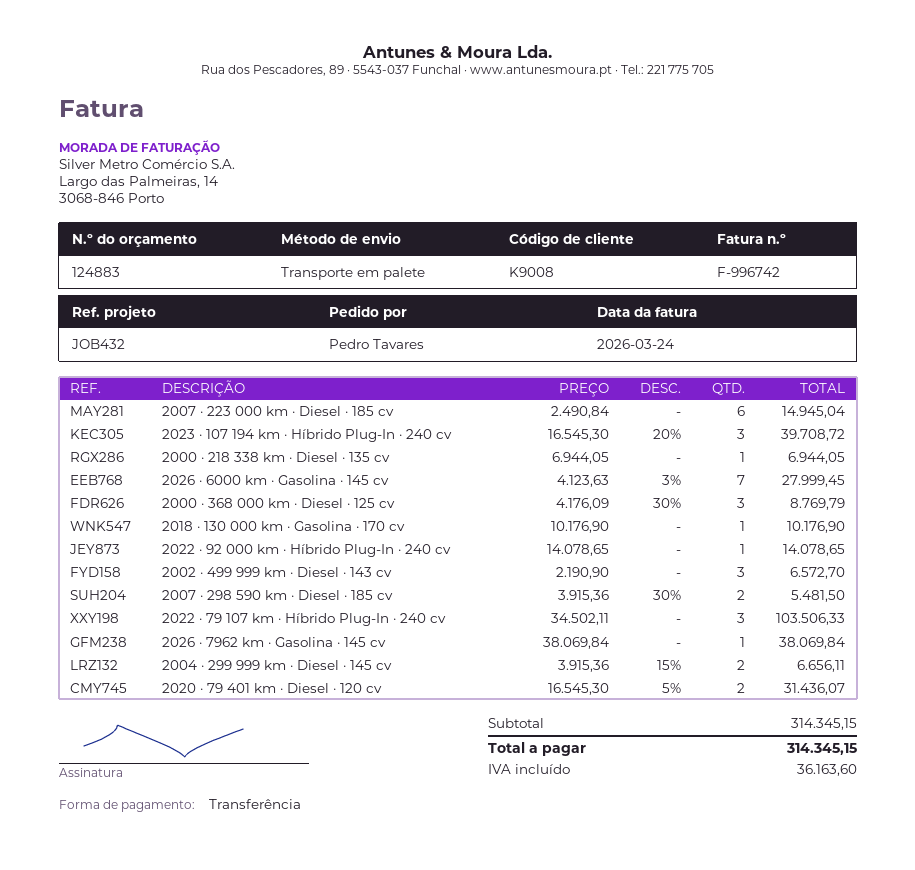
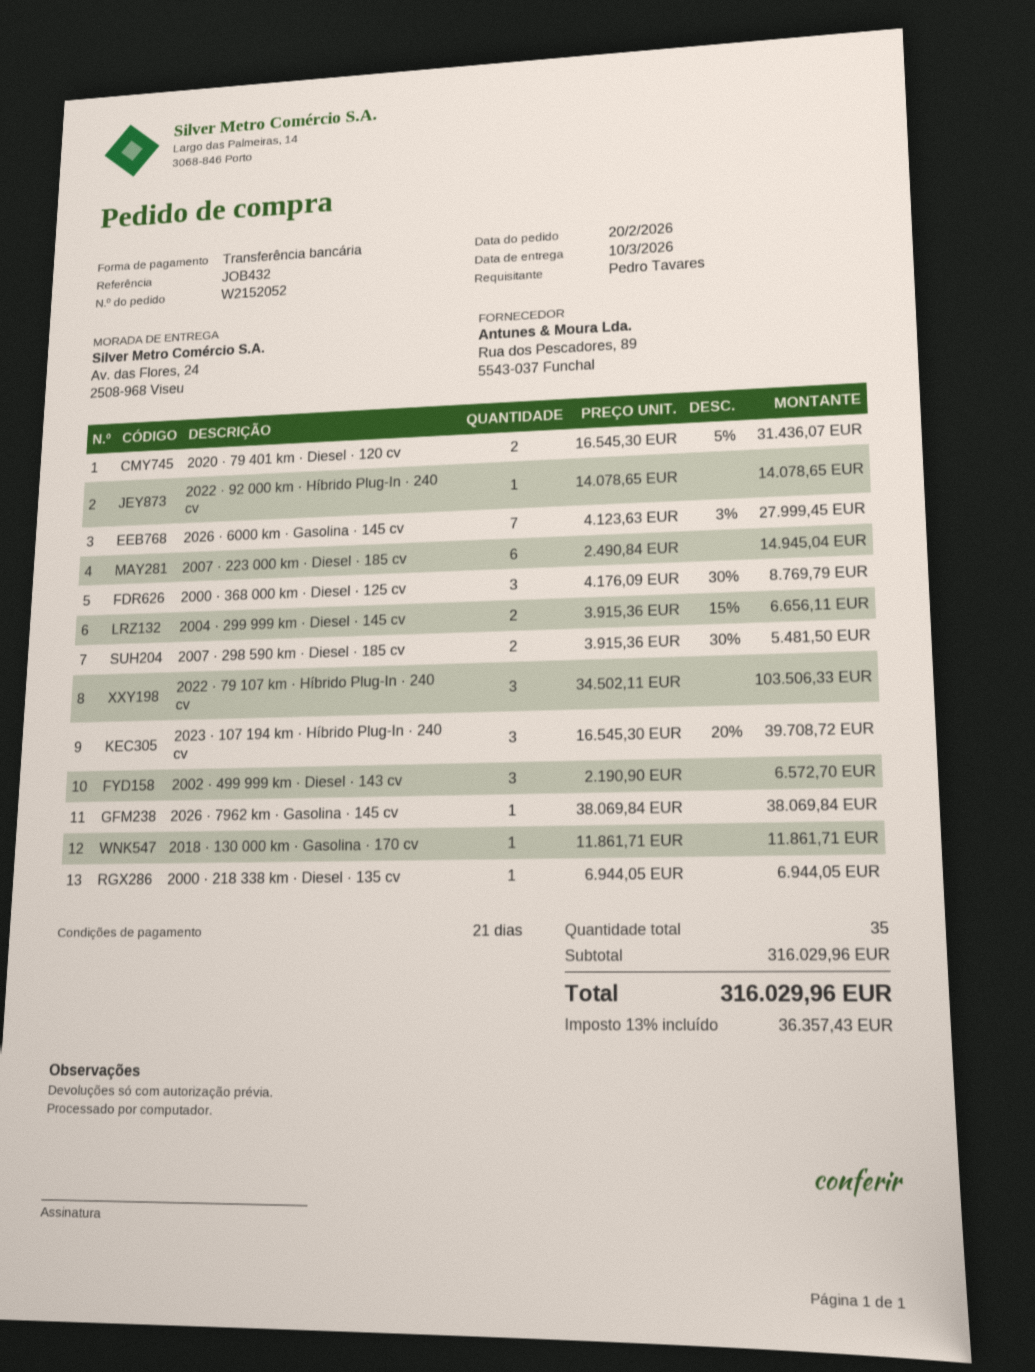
2018 · 130 000 km · Gasolina · 170 cv: 1 x 10176.90 = 10176.90 -> 1 x 11861.71 = 11861.71
subtotal: 314345.15 -> 316029.96
tax: 36163.60 -> 36357.43
total: 314345.15 -> 316029.96

